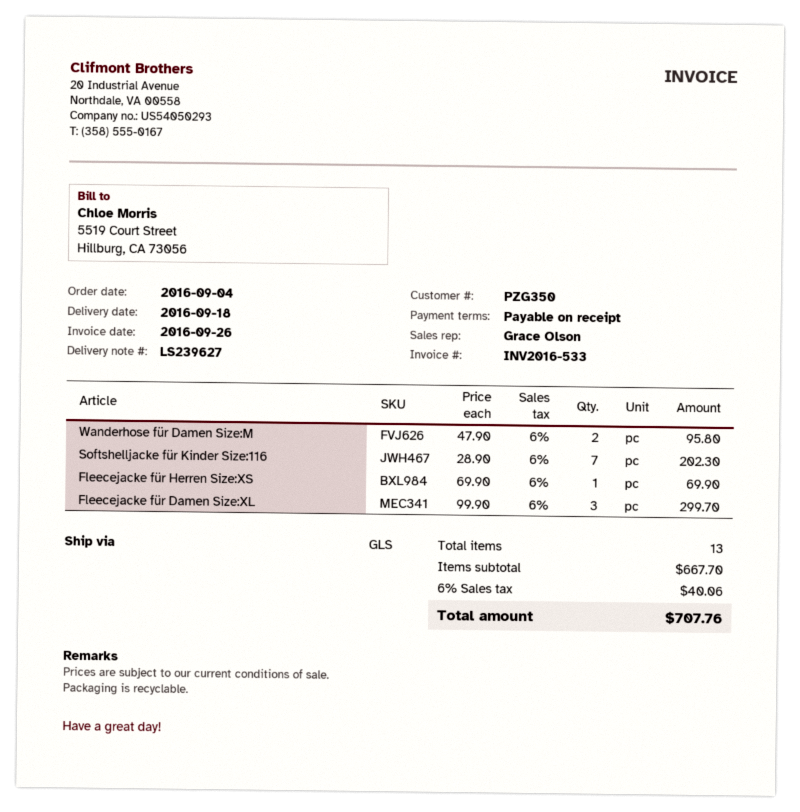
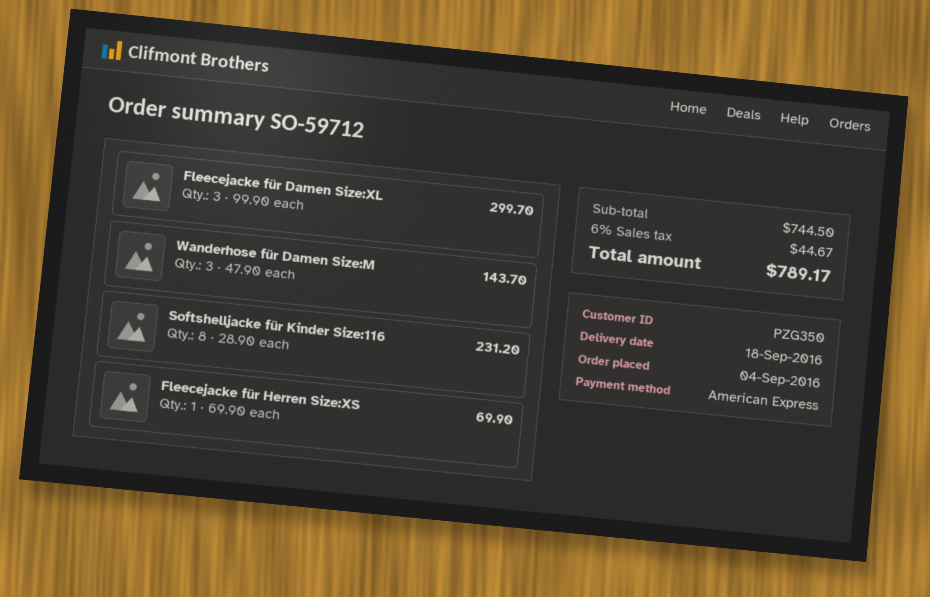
Wanderhose für Damen Size:M: 2 x 47.90 = 95.80 -> 3 x 47.90 = 143.70
Softshelljacke für Kinder Size:116: 7 x 28.90 = 202.30 -> 8 x 28.90 = 231.20
subtotal: 667.70 -> 744.50
tax: 6% = 40.06 -> 6% = 44.67
total: 707.76 -> 789.17

